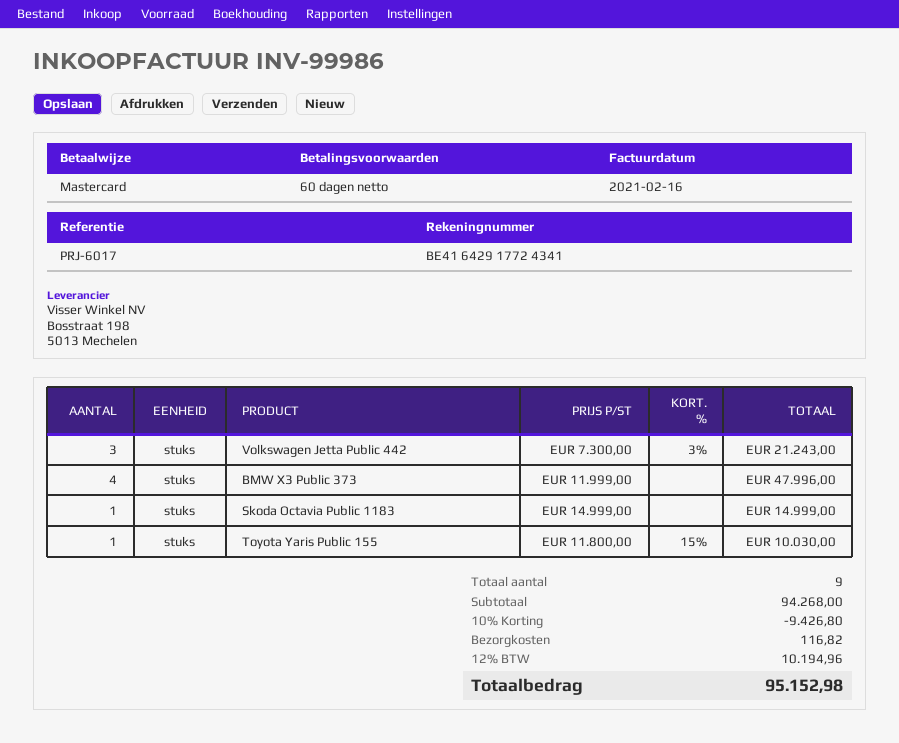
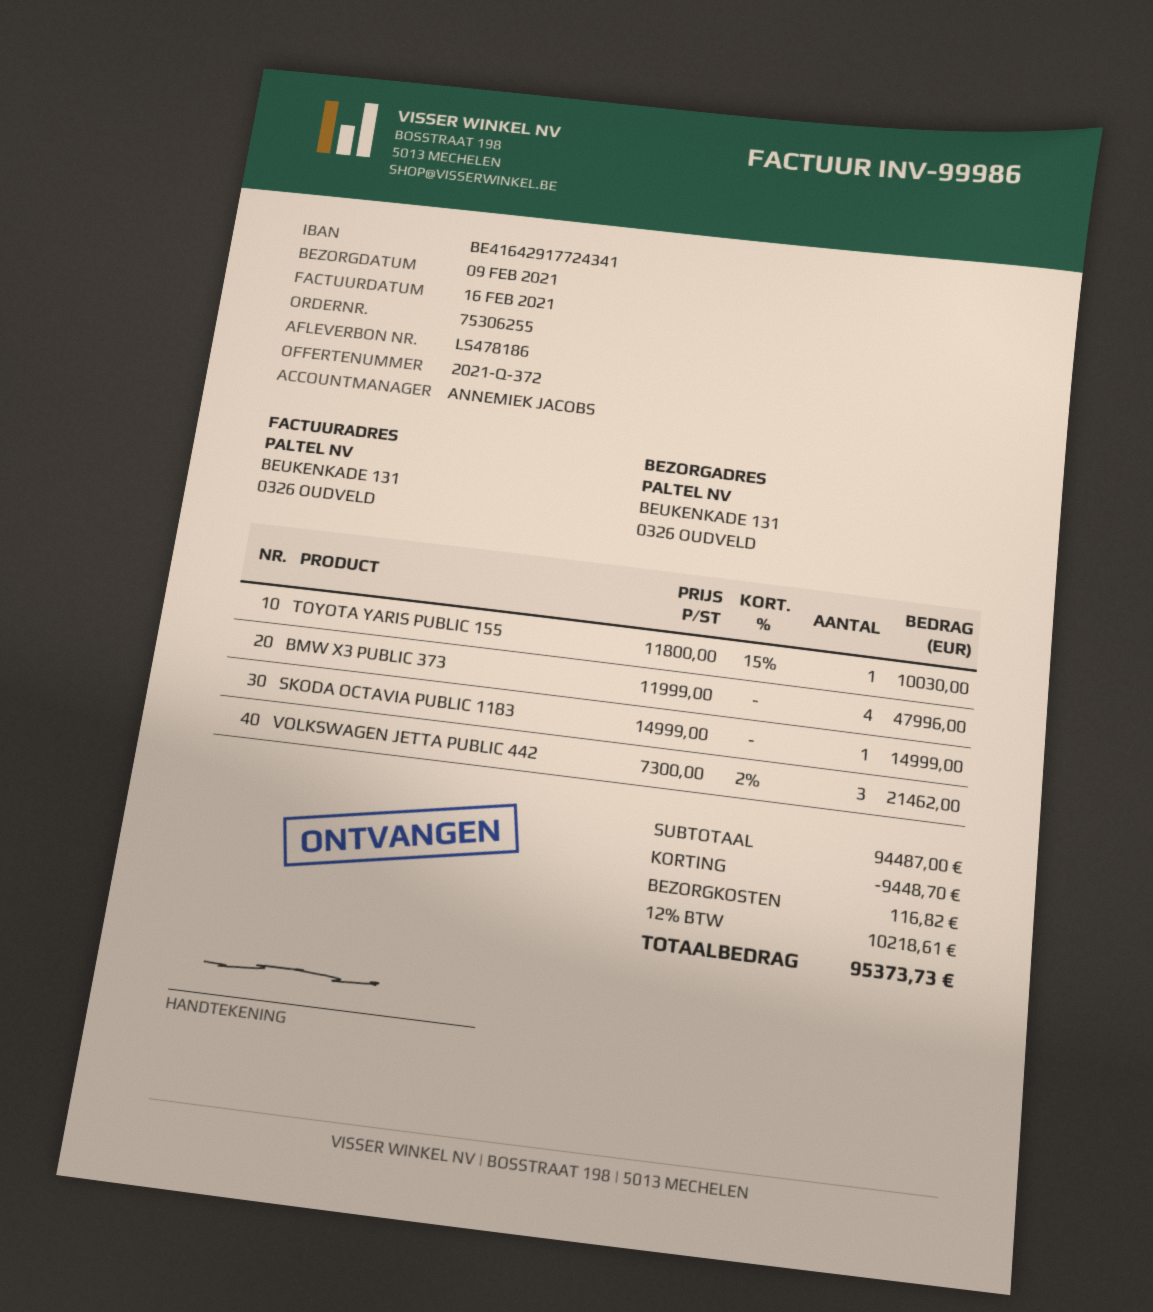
Volkswagen Jetta Public 442: 3 x 7300.00 - 3% = 21243.00 -> 3 x 7300.00 - 2% = 21462.00
subtotal: 94268.00 -> 94487.00
discount: 9426.80 -> 9448.70
tax: 12% = 10194.96 -> 12% = 10218.61
total: 95152.98 -> 95373.73

